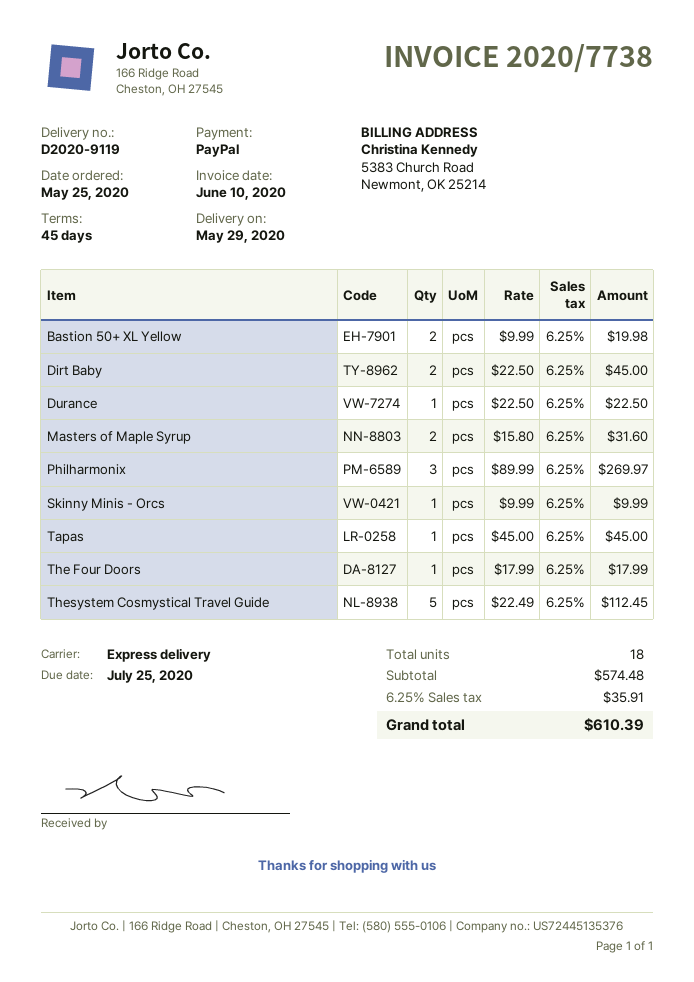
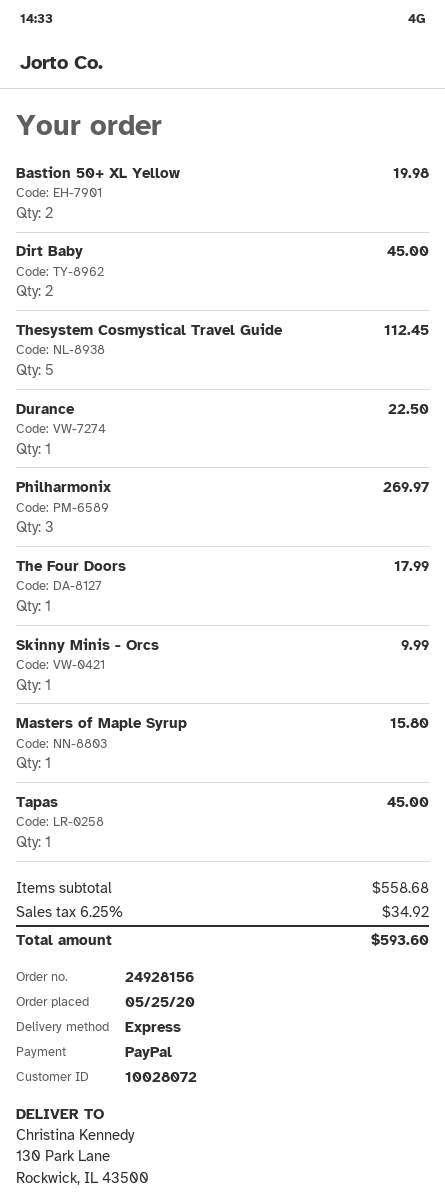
Masters of Maple Syrup: 2 for 31.60 -> 1 for 15.80
subtotal: 574.48 -> 558.68
tax: 6.25% = 35.91 -> 6.25% = 34.92
total: 610.39 -> 593.60

